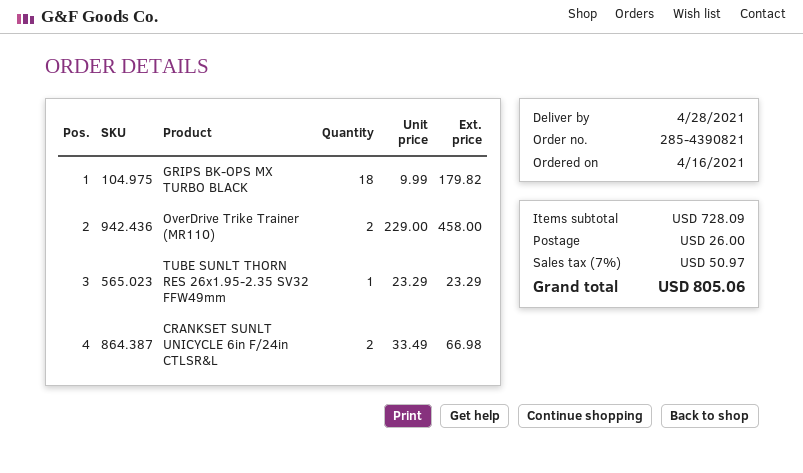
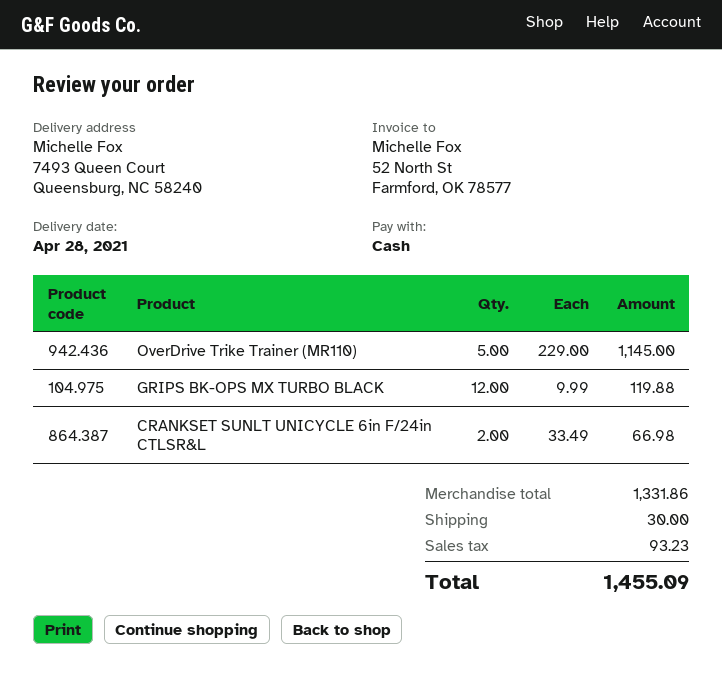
GRIPS BK-OPS MX TURBO BLACK: 18 x 9.99 = 179.82 -> 12 x 9.99 = 119.88
OverDrive Trike Trainer (MR110): 2 x 229.00 = 458.00 -> 5 x 229.00 = 1145.00
TUBE SUNLT THORN RES 26x1.95-2.35 SV32 FFW49mm: 1 x 23.29 = 23.29 -> none
subtotal: 728.09 -> 1331.86
shipping: 26.00 -> 30.00
tax: 50.97 -> 93.23
total: 805.06 -> 1455.09

